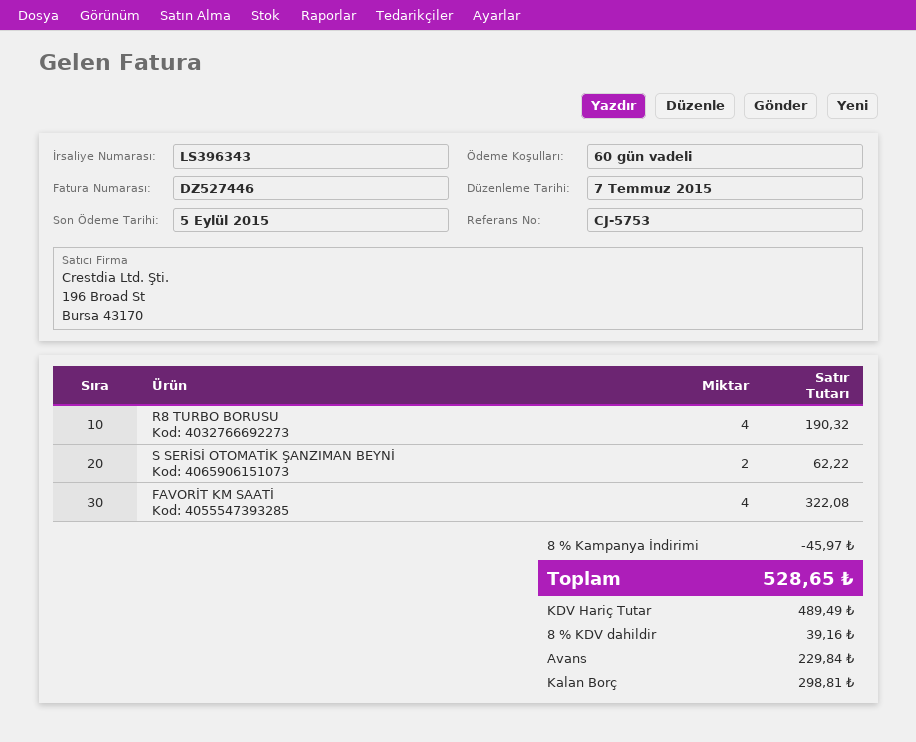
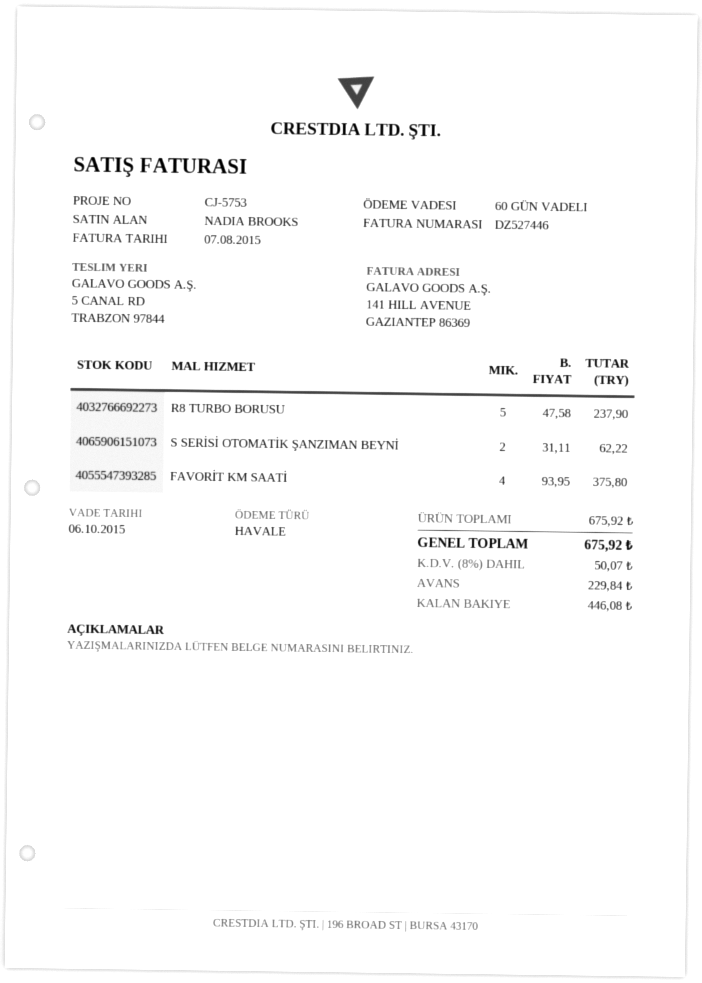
invoice date: 2015-07-07 -> 2015-08-07
due date: 2015-09-05 -> 2015-10-06
R8 TURBO BORUSU: 4 for 190.32 -> 5 for 237.90
FAVORİT KM SAATİ: 4 for 322.08 -> 4 for 375.80
discount: 8% = 45.97 -> none
tax: 8% = 39.16 -> 8% = 50.07
total: 528.65 -> 675.92
balance: 298.81 -> 446.08

